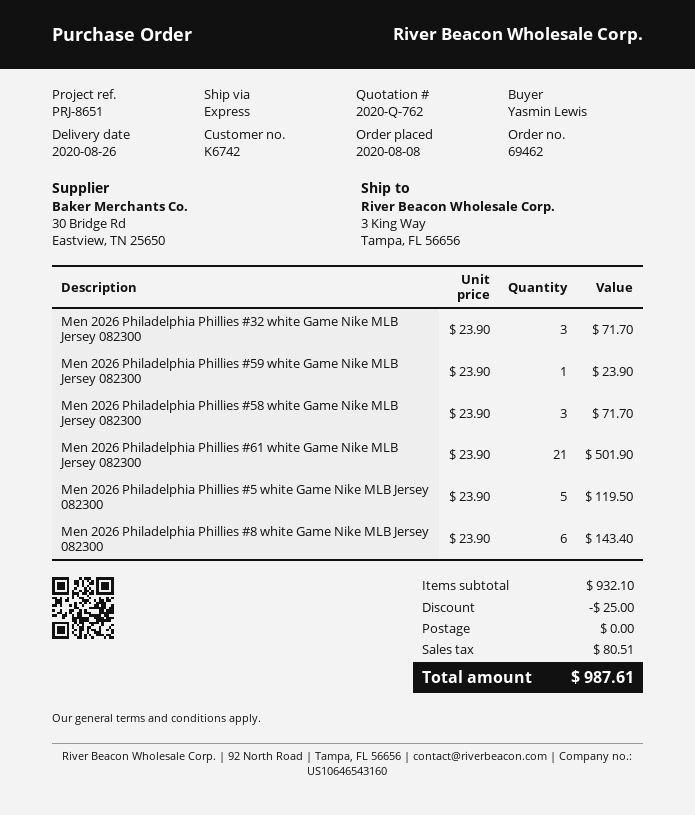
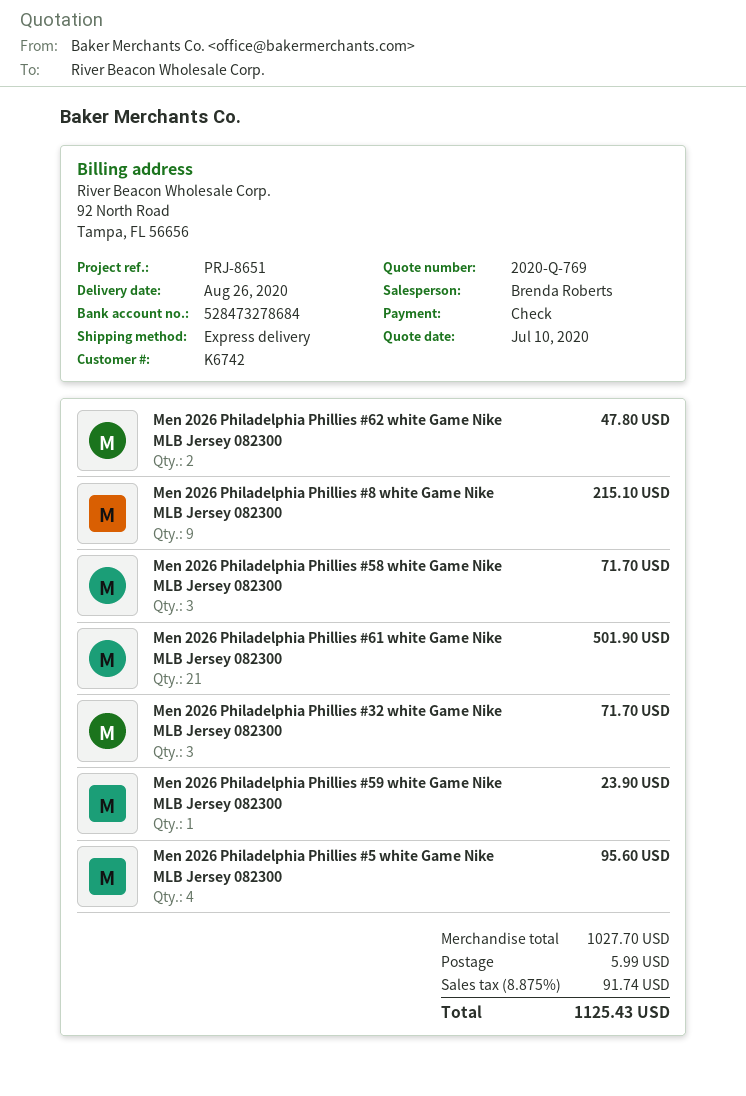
quote number: 2020-Q-762 -> 2020-Q-769
Men 2026 Philadelphia Phillies #5 white Game Nike MLB Jersey 082300: 5 for 119.50 -> 4 for 95.60
Men 2026 Philadelphia Phillies #8 white Game Nike MLB Jersey 082300: 6 for 143.40 -> 9 for 215.10
Men 2026 Philadelphia Phillies #62 white Game Nike MLB Jersey 082300: none -> 2 for 47.80
subtotal: 932.10 -> 1027.70
discount: 25.00 -> none
shipping: 0.00 -> 5.99
tax: 80.51 -> 91.74
total: 987.61 -> 1125.43

